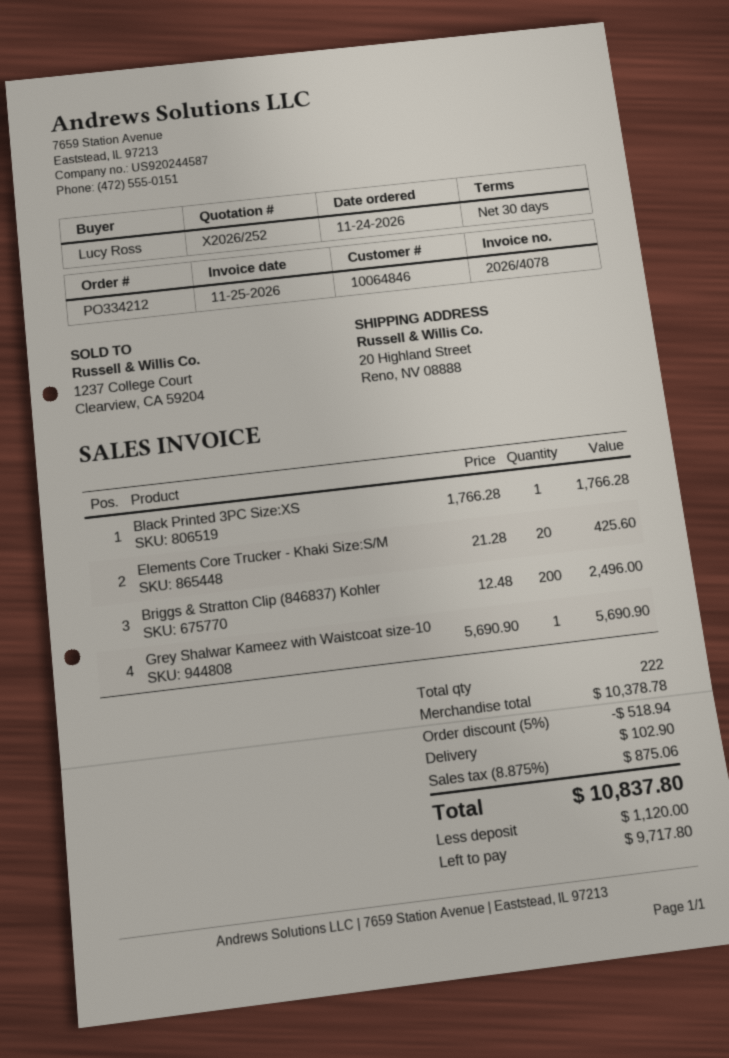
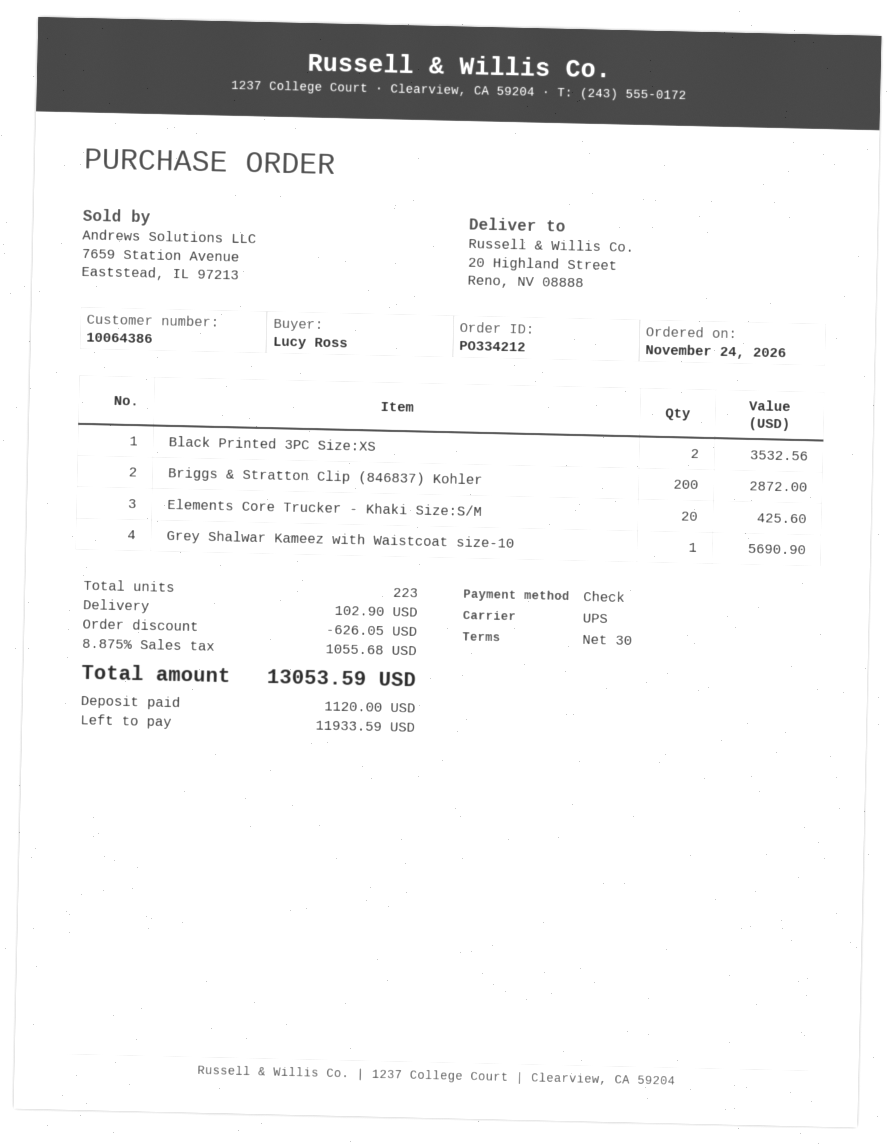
customer number: 10064846 -> 10064386
Black Printed 3PC Size:XS: 1 for 1766.28 -> 2 for 3532.56
Briggs & Stratton Clip (846837) Kohler: 200 for 2496.00 -> 200 for 2872.00
total quantity: 222 -> 223
discount: 518.94 -> 626.05
tax: 8.875% = 875.06 -> 8.875% = 1055.68
total: 10837.80 -> 13053.59
balance: 9717.80 -> 11933.59

